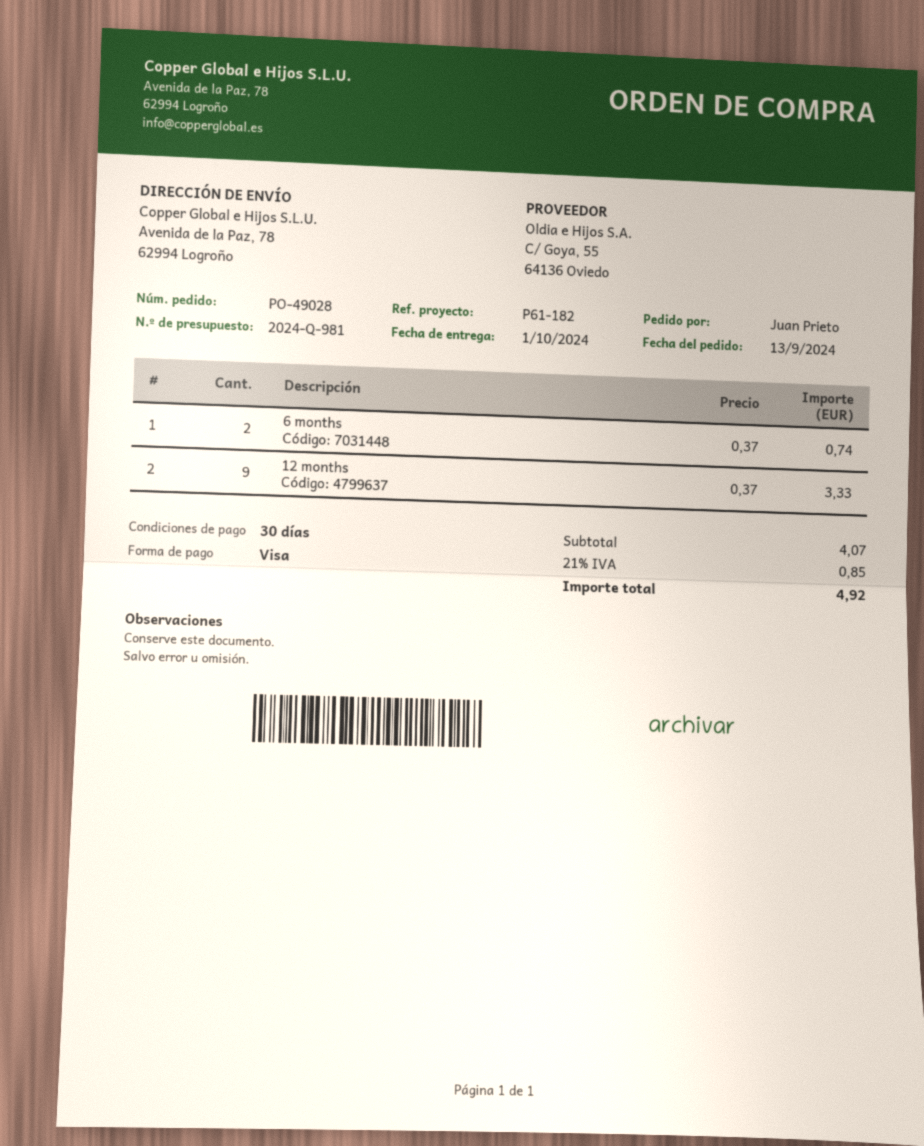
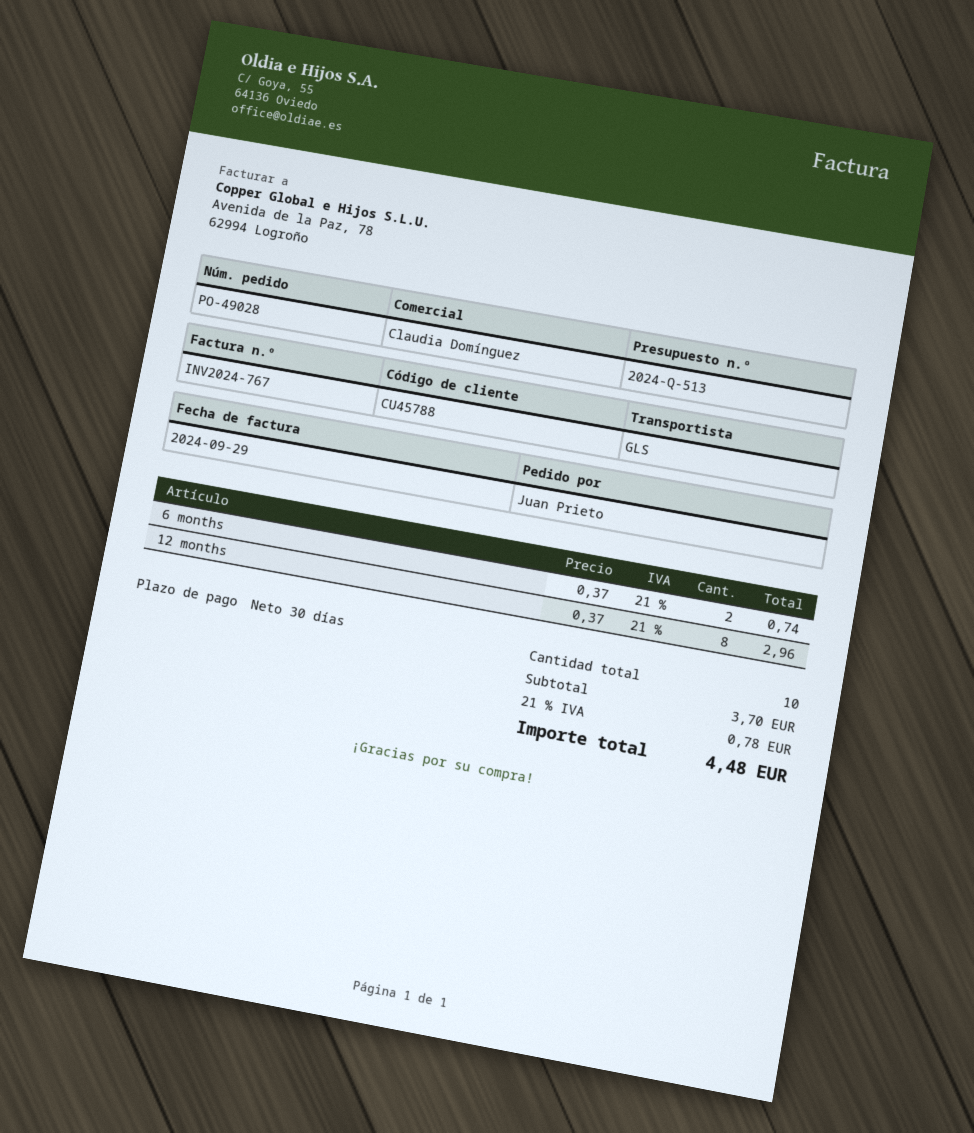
quote number: 2024-Q-981 -> 2024-Q-513
12 months: 9 x 0.37 = 3.33 -> 8 x 0.37 = 2.96
subtotal: 4.07 -> 3.70
tax: 21% = 0.85 -> 21% = 0.78
total: 4.92 -> 4.48

